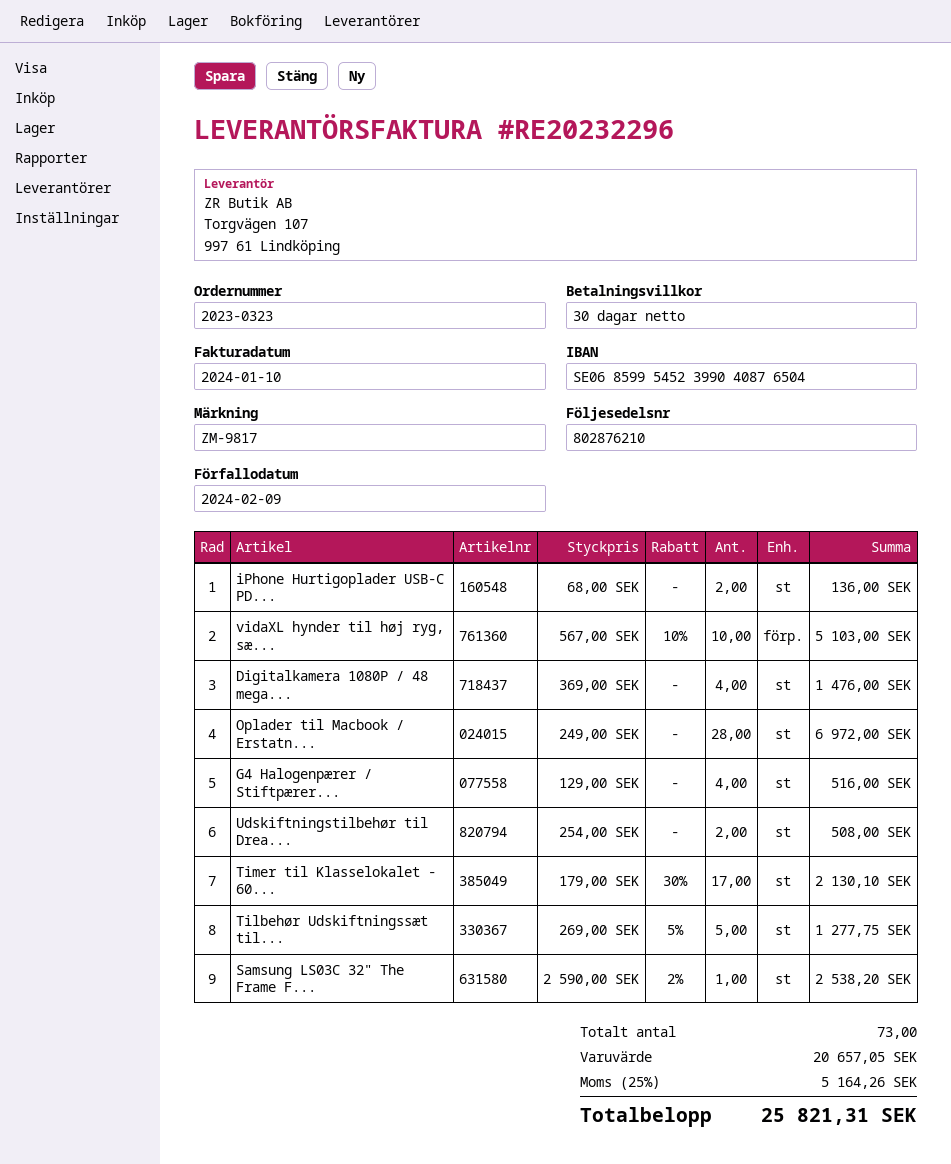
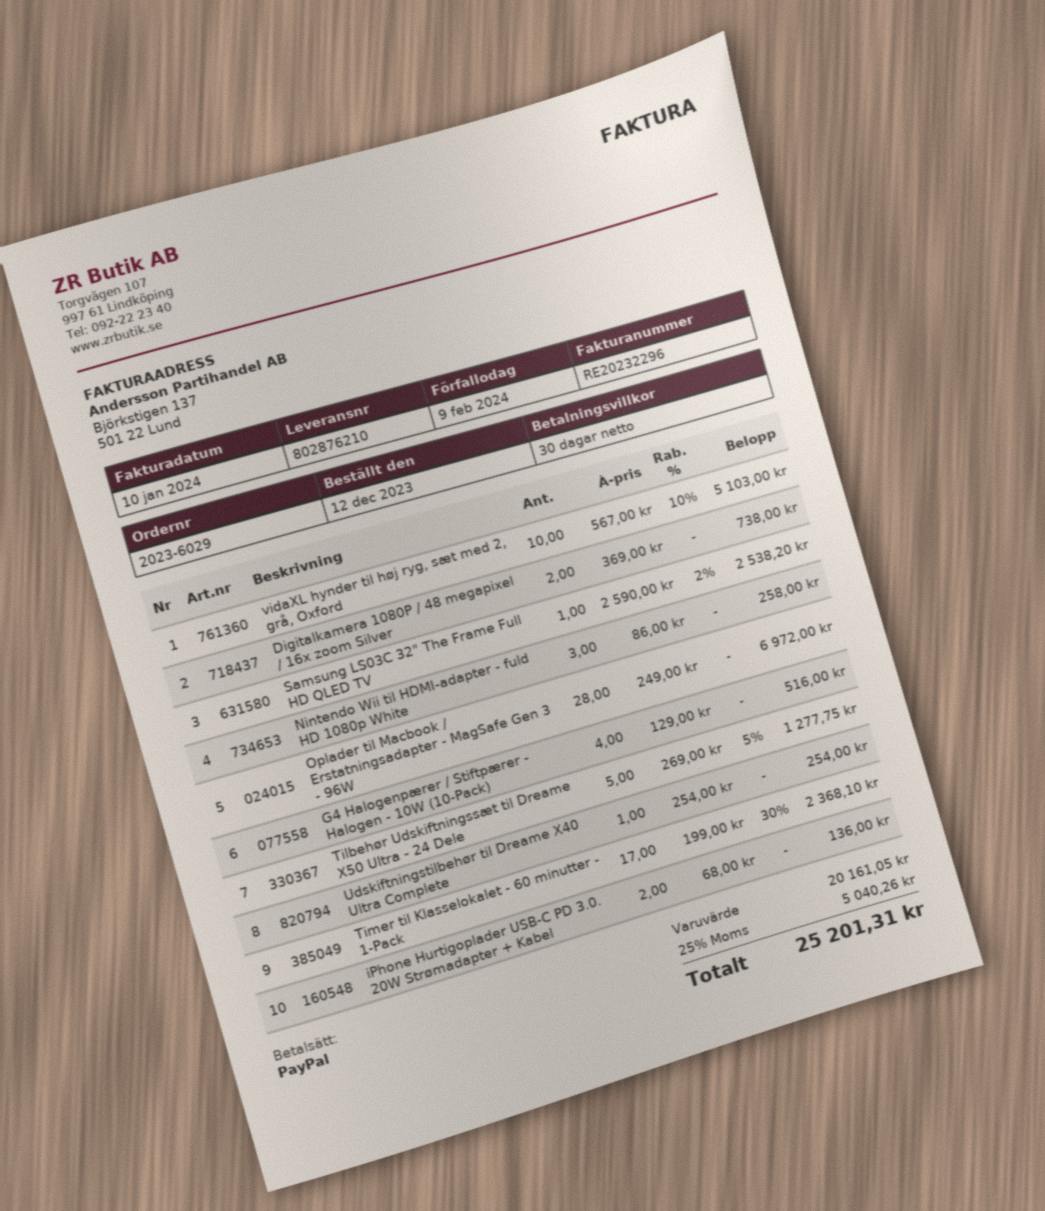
order number: 2023-0323 -> 2023-6029
Digitalkamera 1080P / 48 mega...: 4 x 369.00 = 1476.00 -> 2 x 369.00 = 738.00
Udskiftningstilbehør til Drea...: 2 x 254.00 = 508.00 -> 1 x 254.00 = 254.00
Timer til Klasselokalet - 60...: 17 x 179.00 - 30% = 2130.10 -> 17 x 199.00 - 30% = 2368.10
Nintendo Wii til HDMI-adapter - fuld HD 1080p White: none -> 3 x 86.00 = 258.00
subtotal: 20657.05 -> 20161.05
tax: 25% = 5164.26 -> 25% = 5040.26
total: 25821.31 -> 25201.31

